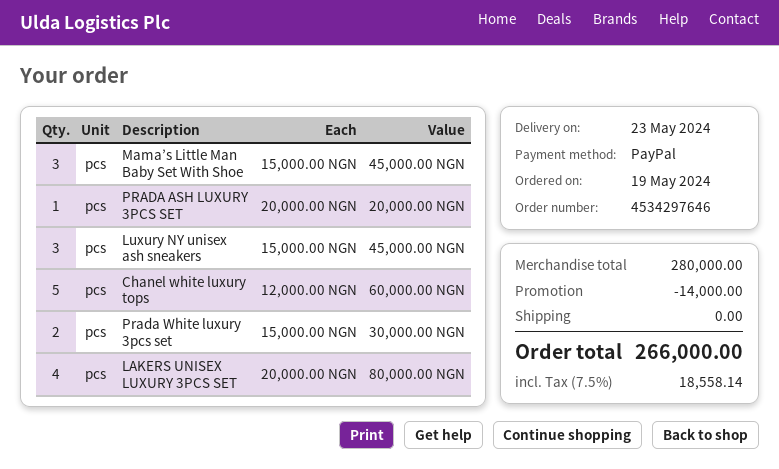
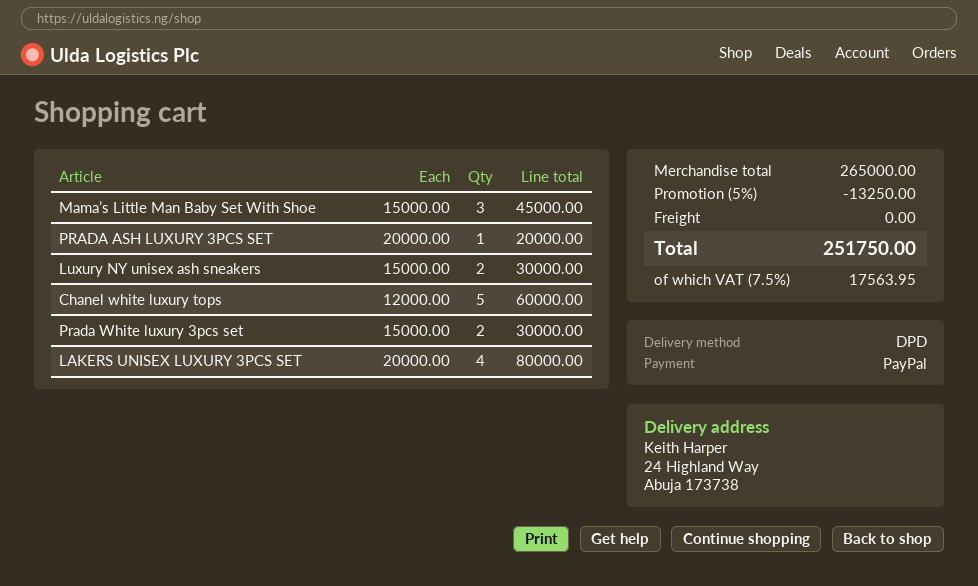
Luxury NY unisex ash sneakers: 3 x 15000.00 = 45000.00 -> 2 x 15000.00 = 30000.00
subtotal: 280000.00 -> 265000.00
discount: 14000.00 -> 13250.00
tax: 7.5% = 18558.14 -> 7.5% = 17563.95
total: 266000.00 -> 251750.00

